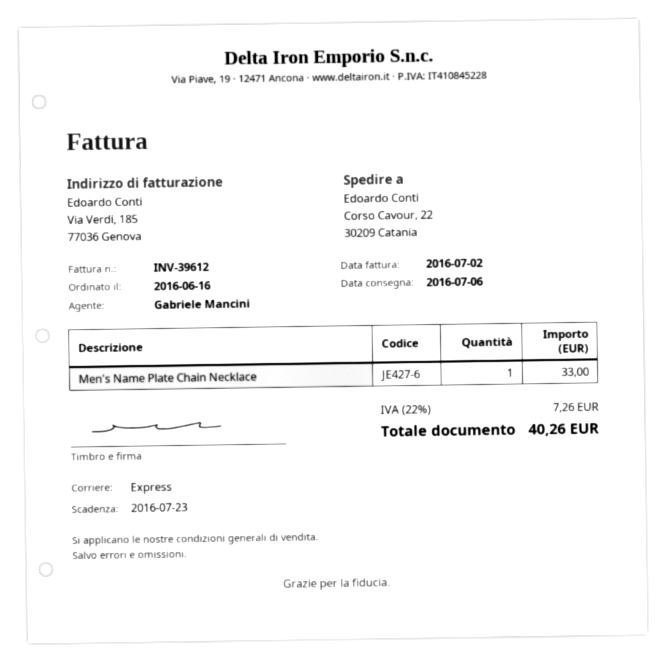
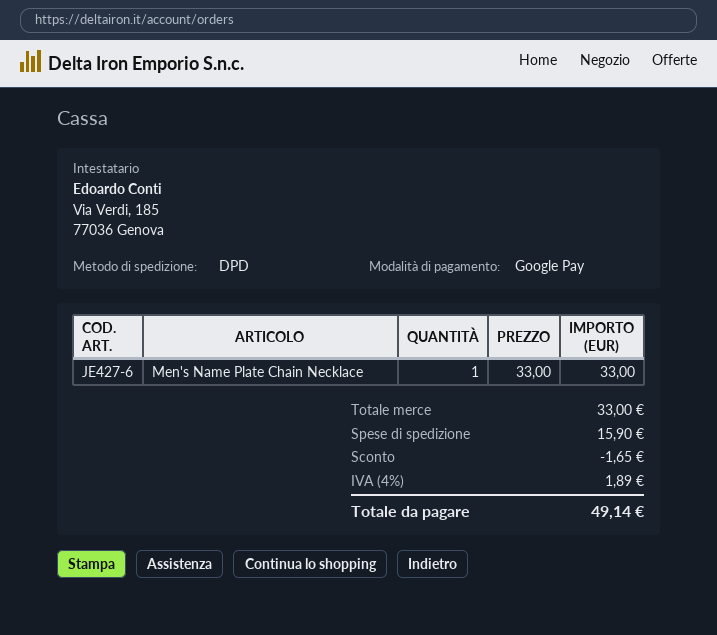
shipping method: express -> DPD
discount: none -> 1.65
shipping: none -> 15.90
tax: 22% = 7.26 -> 4% = 1.89
total: 40.26 -> 49.14

